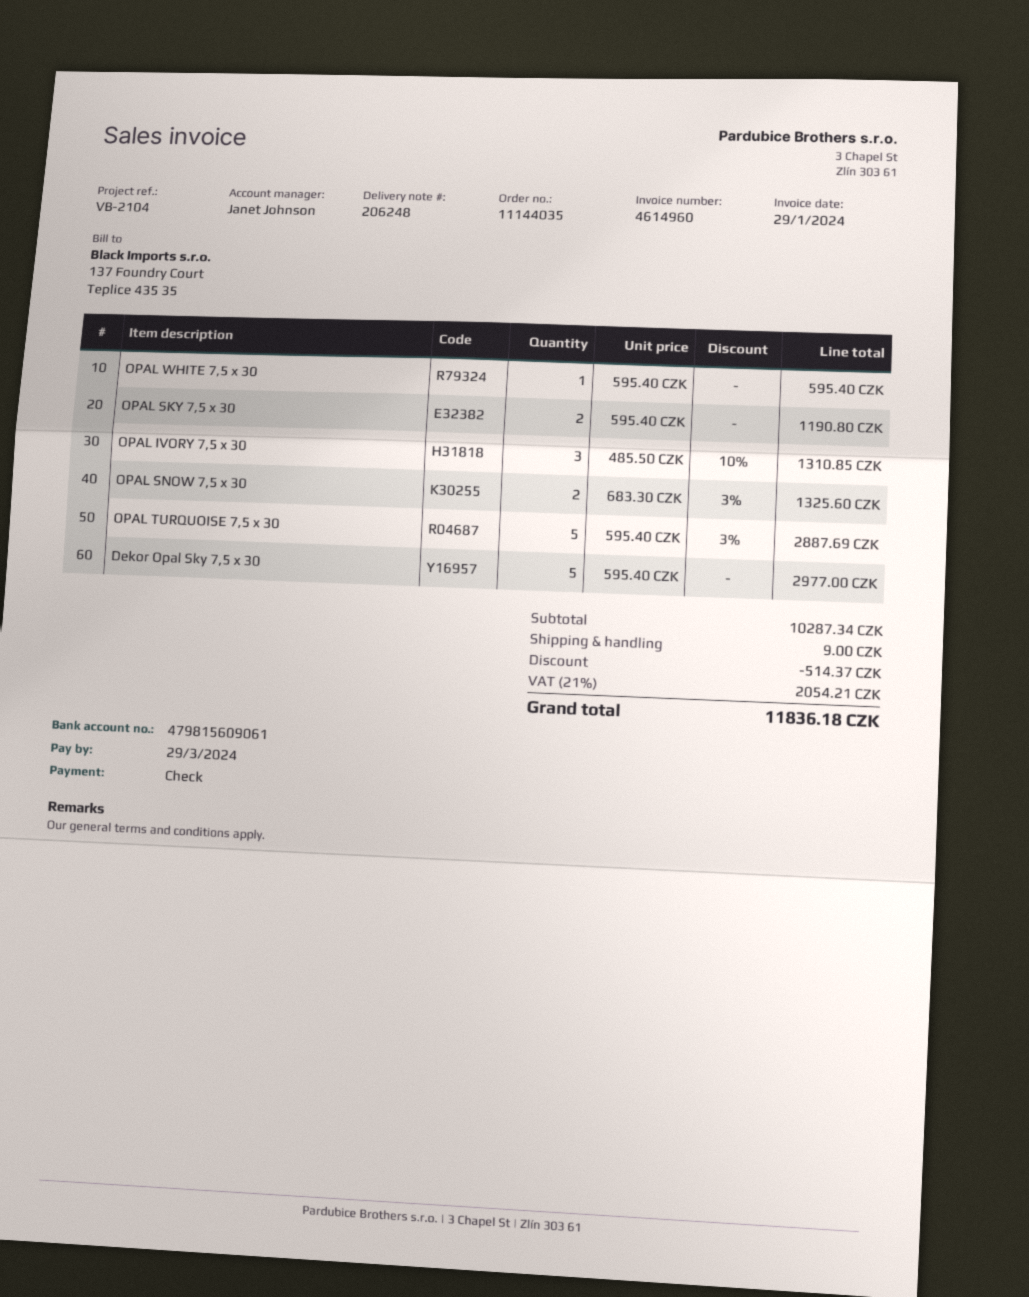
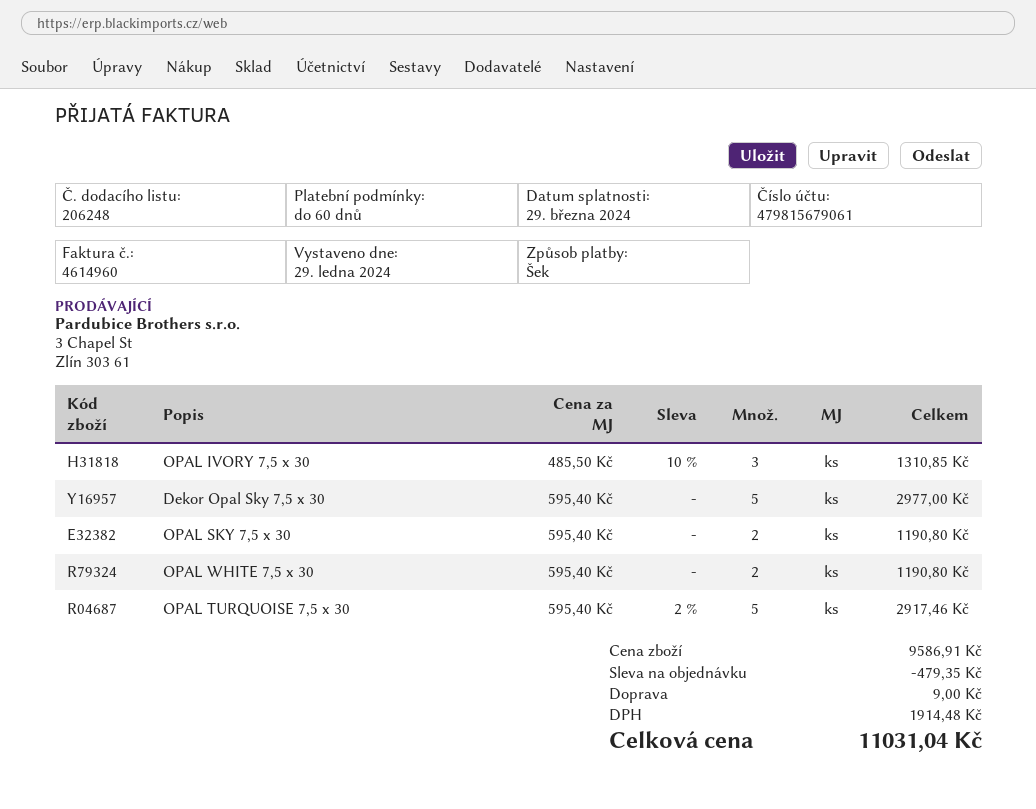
bank account: 479815609061 -> 479815679061
OPAL WHITE 7,5 x 30: 1 x 595.40 = 595.40 -> 2 x 595.40 = 1190.80
OPAL SNOW 7,5 x 30: 2 x 683.30 - 3% = 1325.60 -> none
OPAL TURQUOISE 7,5 x 30: 5 x 595.40 - 3% = 2887.69 -> 5 x 595.40 - 2% = 2917.46
subtotal: 10287.34 -> 9586.91
discount: 514.37 -> 479.35
tax: 2054.21 -> 1914.48
total: 11836.18 -> 11031.04

